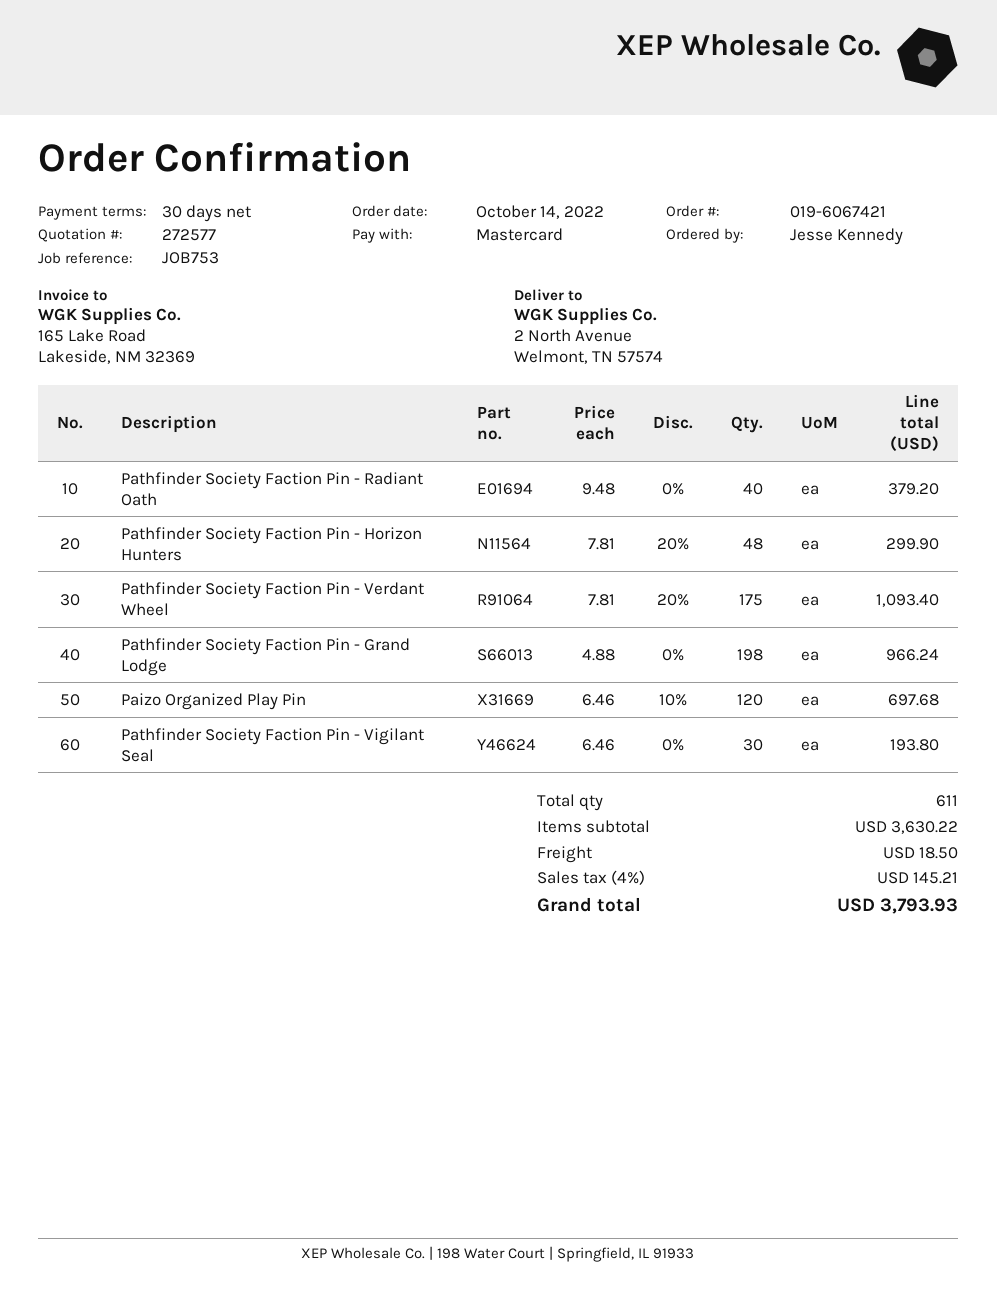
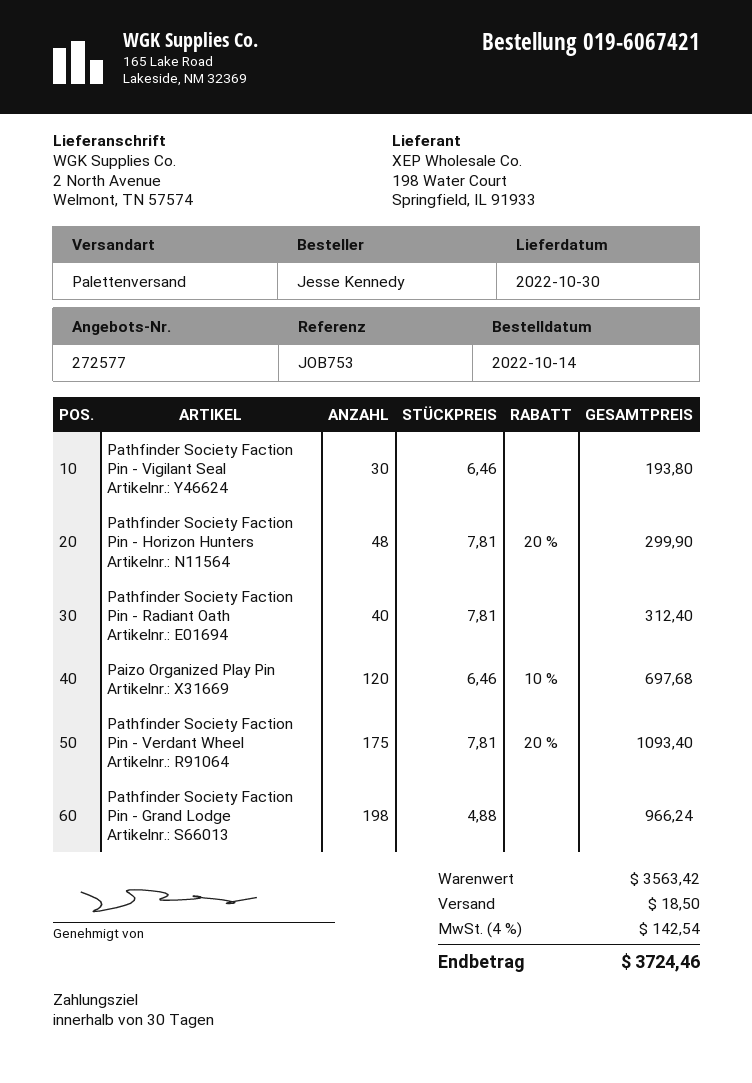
Pathfinder Society Faction Pin - Radiant Oath: 40 x 9.48 = 379.20 -> 40 x 7.81 = 312.40
subtotal: 3630.22 -> 3563.42
tax: 4% = 145.21 -> 4% = 142.54
total: 3793.93 -> 3724.46

